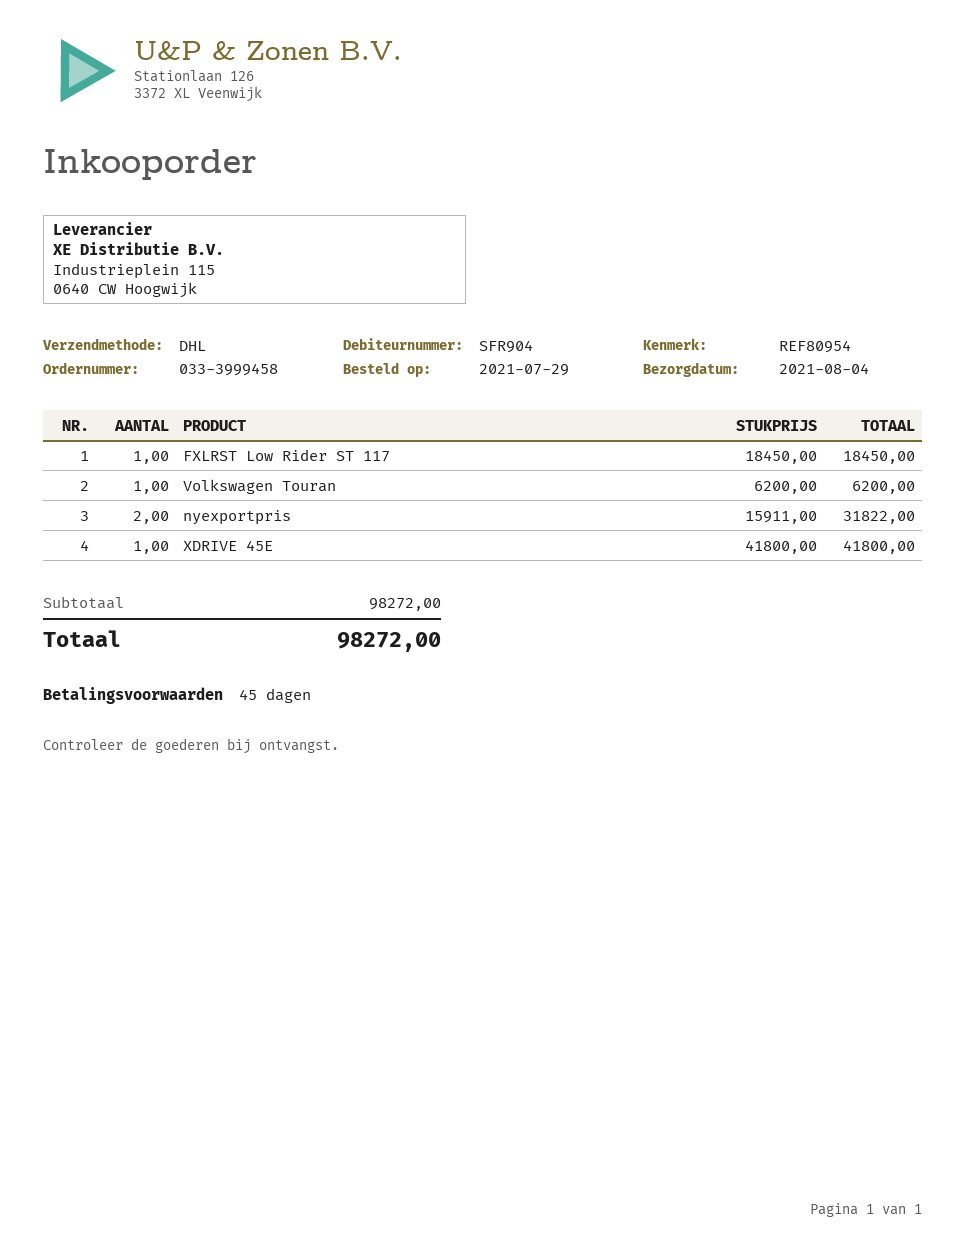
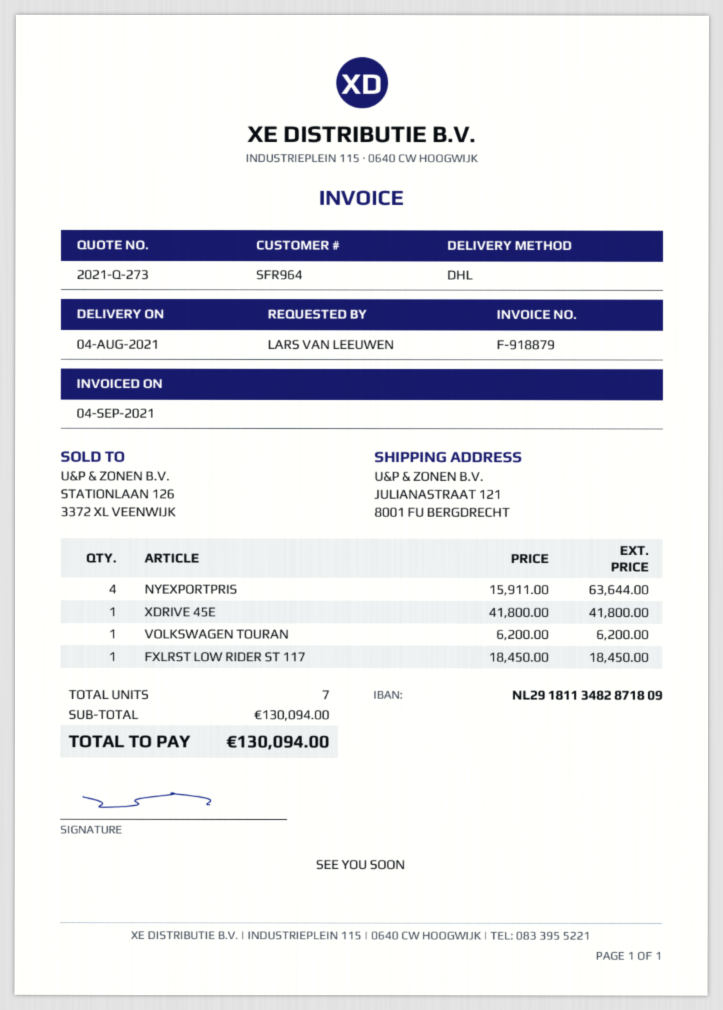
customer number: SFR904 -> SFR964
nyexportpris: 2 x 15911.00 = 31822.00 -> 4 x 15911.00 = 63644.00
subtotal: 98272.00 -> 130094.00
total: 98272.00 -> 130094.00

